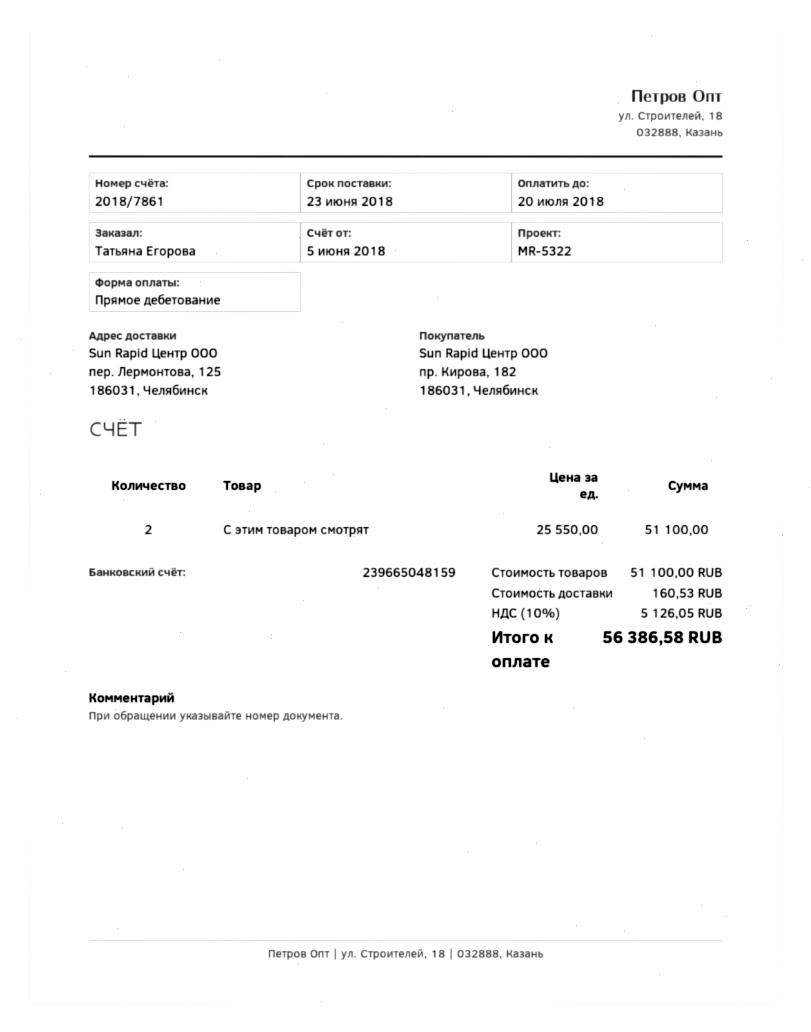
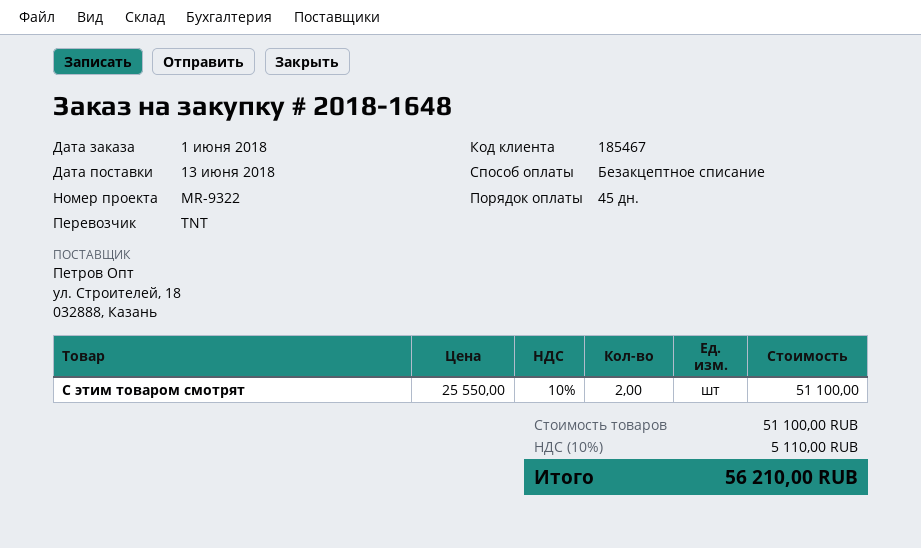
delivery date: 2018-06-23 -> 2018-06-13
reference: MR-5322 -> MR-9322
shipping: 160.53 -> none
tax: 10% = 5126.05 -> 10% = 5110.00
total: 56386.58 -> 56210.00

